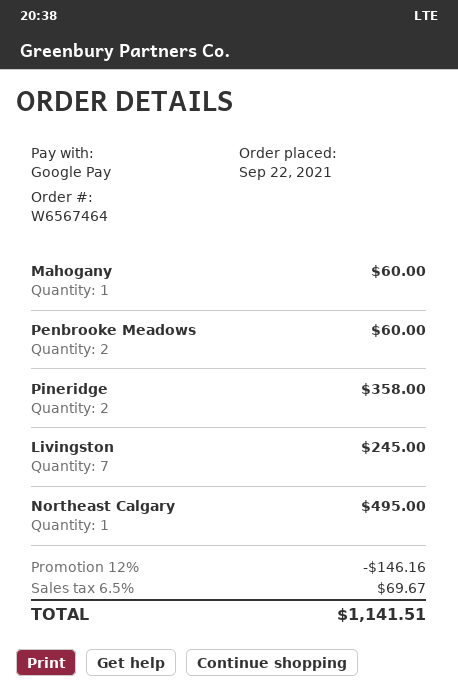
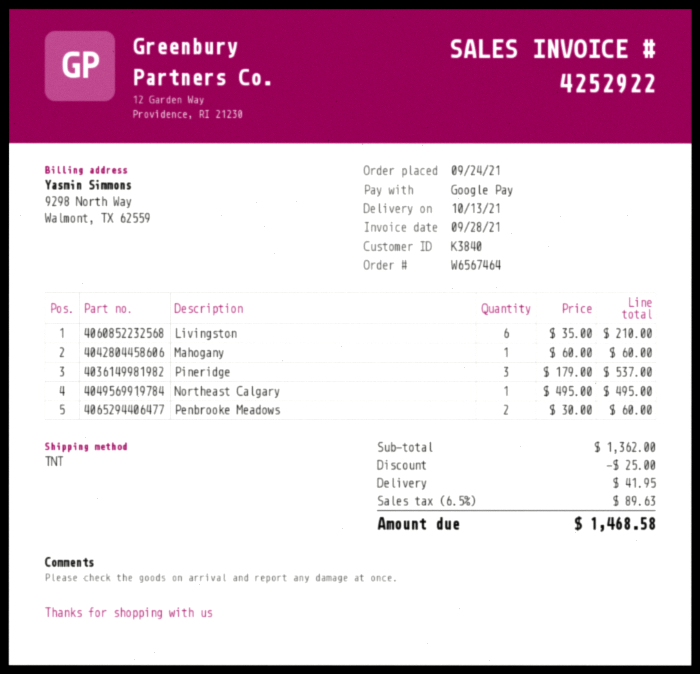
order date: 2021-09-22 -> 2021-09-24
Pineridge: 2 for 358.00 -> 3 for 537.00
Livingston: 7 for 245.00 -> 6 for 210.00
discount: 146.16 -> 25.00
shipping: none -> 41.95
tax: 6.5% = 69.67 -> 6.5% = 89.63
total: 1141.51 -> 1468.58

